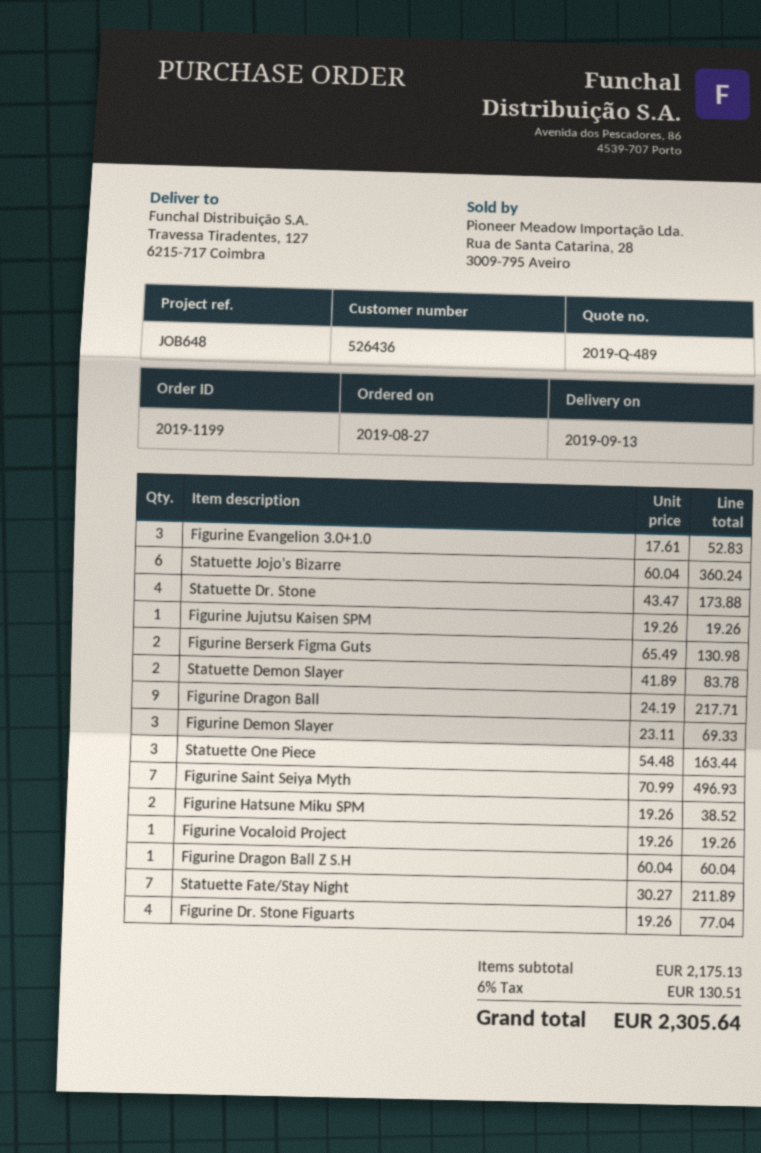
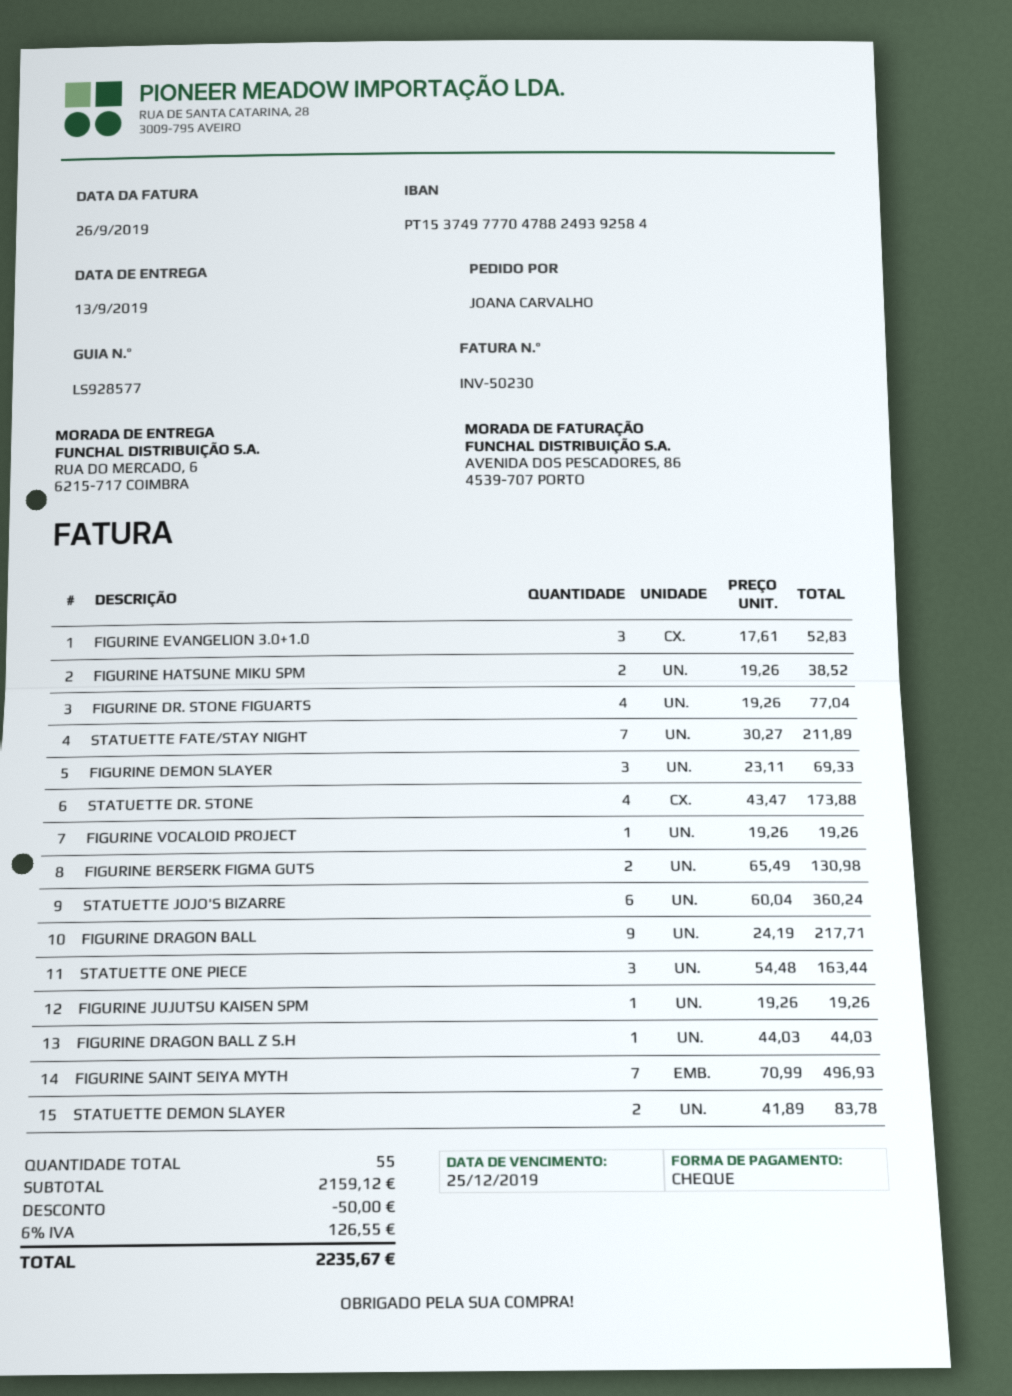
ship to: Travessa Tiradentes, 127, 6215-717 Coimbra -> RUA DO MERCADO, 6, 6215-717 COIMBRA
Figurine Dragon Ball Z S.H: 1 x 60.04 = 60.04 -> 1 x 44.03 = 44.03
subtotal: 2175.13 -> 2159.12
discount: none -> 50.00
tax: 6% = 130.51 -> 6% = 126.55
total: 2305.64 -> 2235.67

